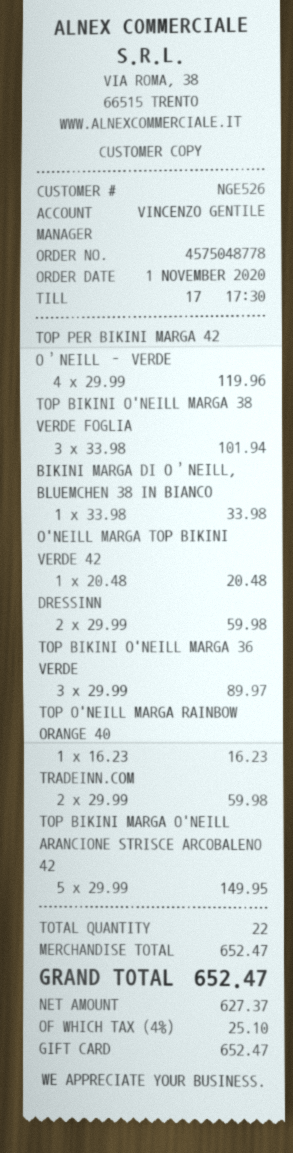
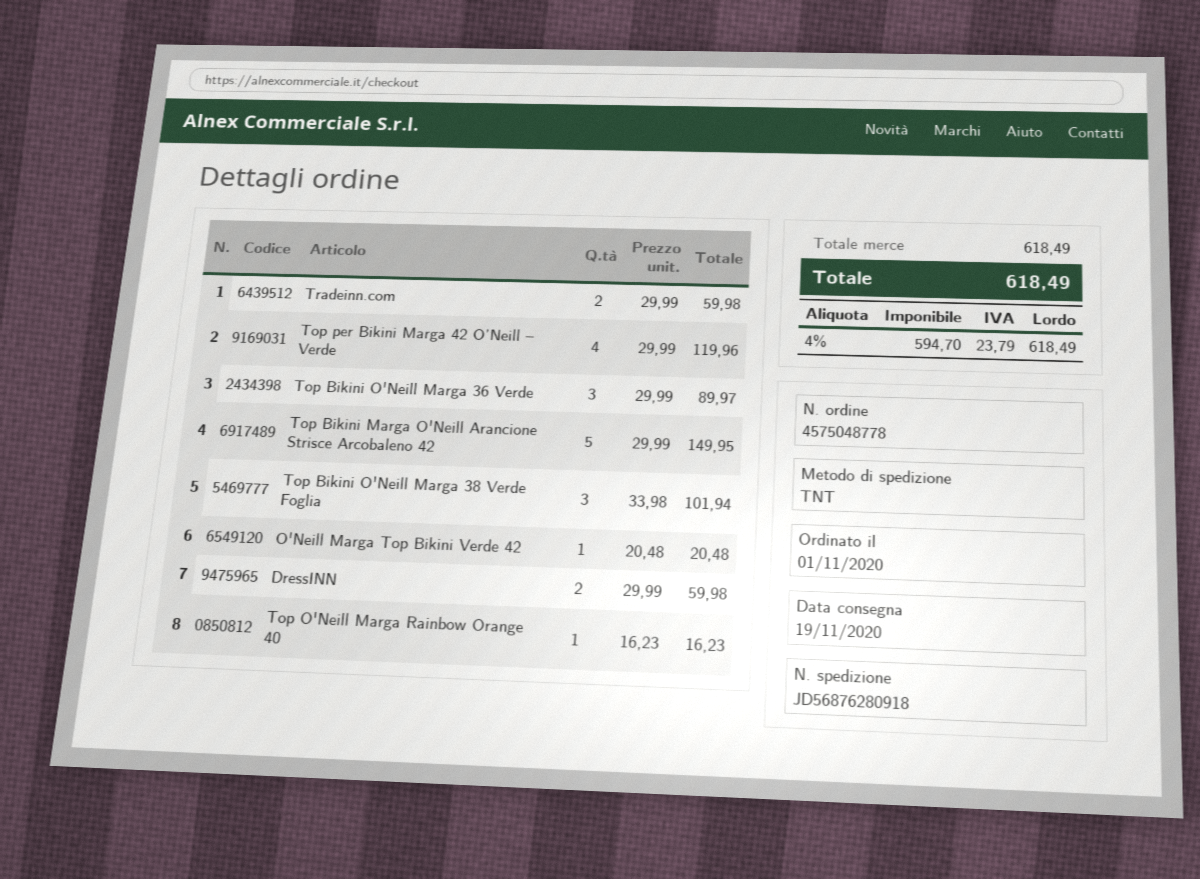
BIKINI MARGA DI O’NEILL, BLUEMCHEN 38 IN BIANCO: 1 x 33.98 = 33.98 -> none
subtotal: 652.47 -> 618.49
net: 627.37 -> 594.70
tax: 4% = 25.10 -> 4% = 23.79
total: 652.47 -> 618.49

